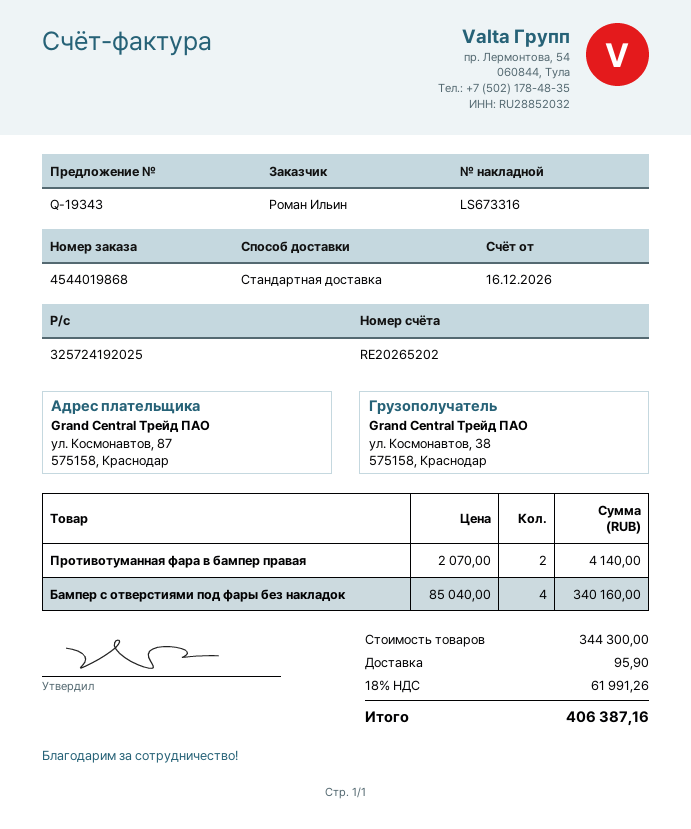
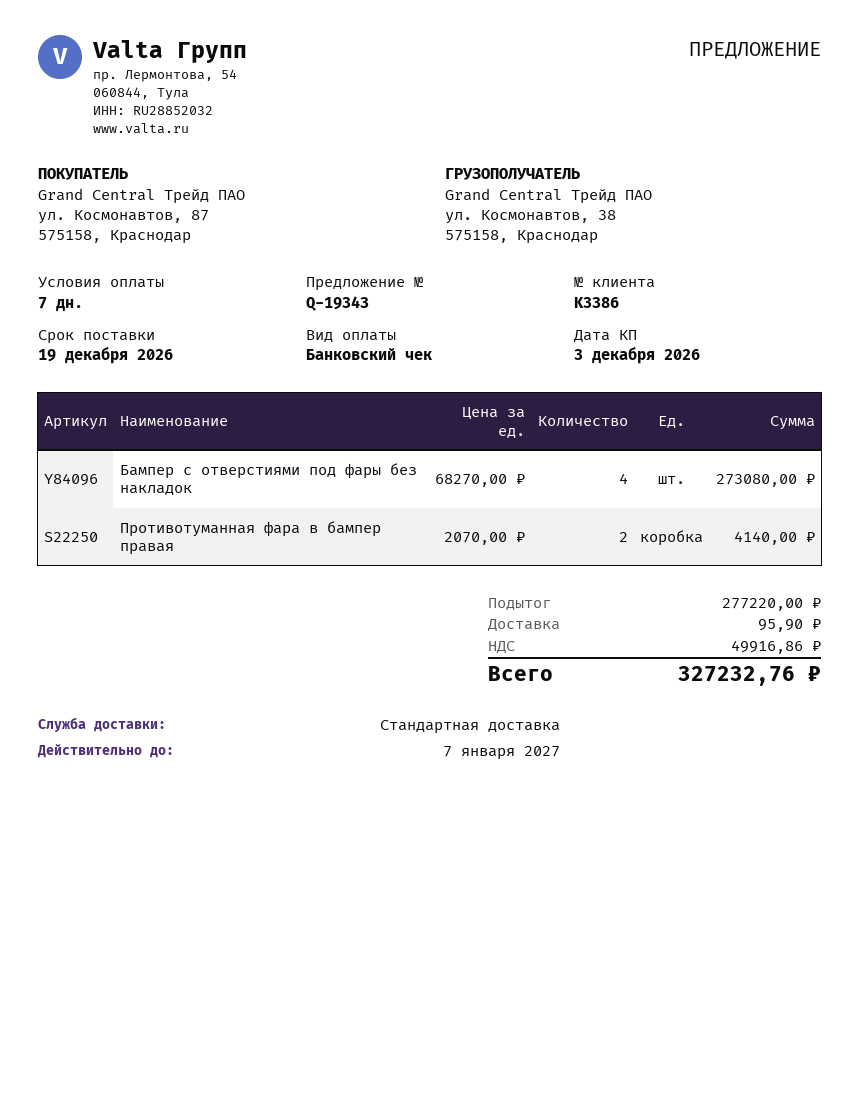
Бампер с отверстиями под фары без накладок: 4 x 85040.00 = 340160.00 -> 4 x 68270.00 = 273080.00
subtotal: 344300.00 -> 277220.00
tax: 61991.26 -> 49916.86
total: 406387.16 -> 327232.76

